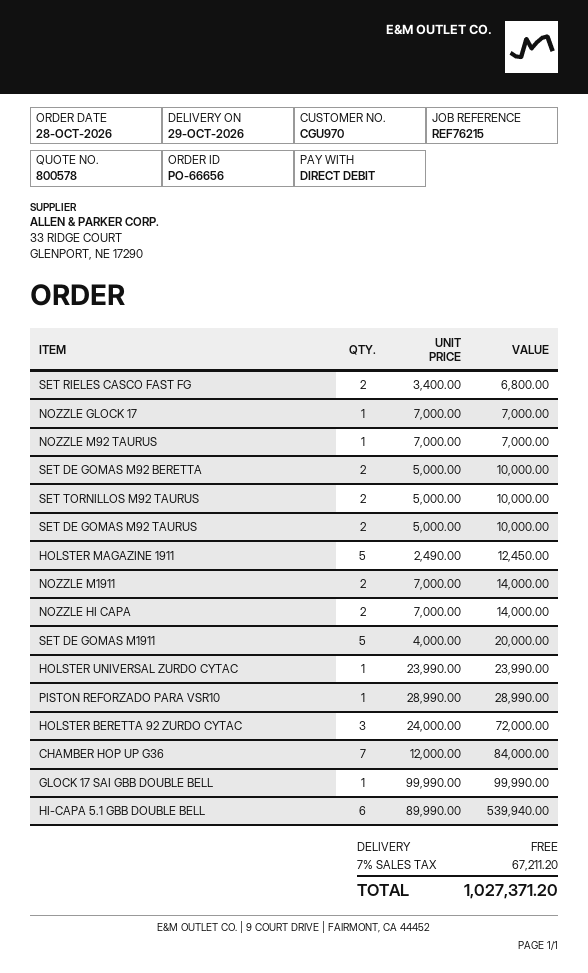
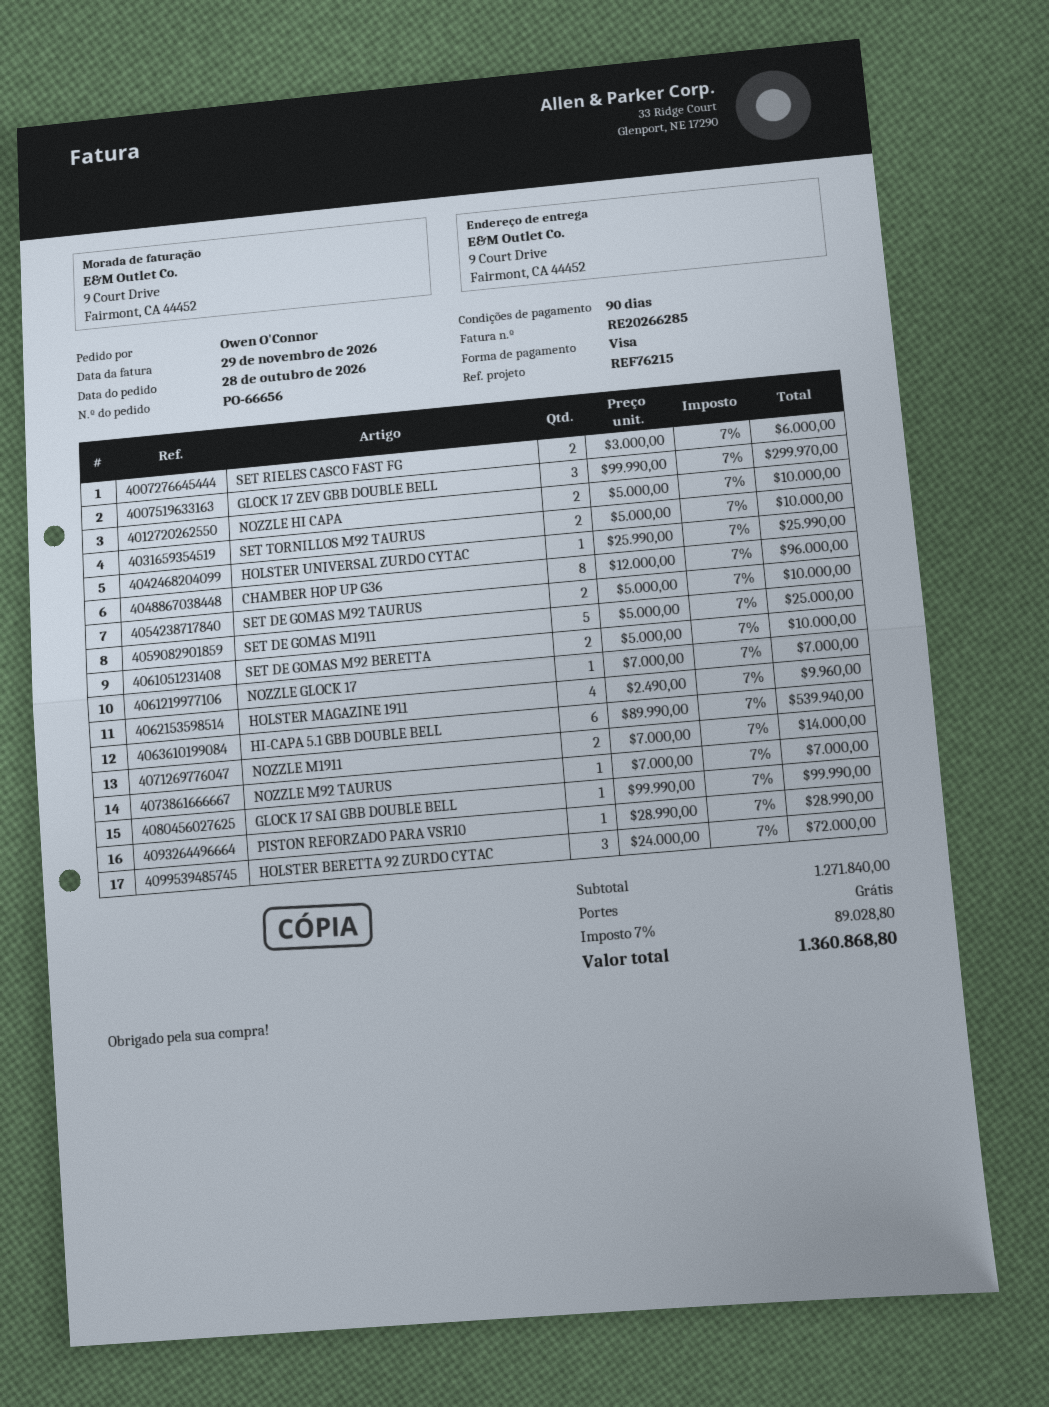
payment method: direct debit -> Visa
SET RIELES CASCO FAST FG: 2 x 3400.00 = 6800.00 -> 2 x 3000.00 = 6000.00
HOLSTER MAGAZINE 1911: 5 x 2490.00 = 12450.00 -> 4 x 2490.00 = 9960.00
NOZZLE HI CAPA: 2 x 7000.00 = 14000.00 -> 2 x 5000.00 = 10000.00
SET DE GOMAS M1911: 5 x 4000.00 = 20000.00 -> 5 x 5000.00 = 25000.00
HOLSTER UNIVERSAL ZURDO CYTAC: 1 x 23990.00 = 23990.00 -> 1 x 25990.00 = 25990.00
CHAMBER HOP UP G36: 7 x 12000.00 = 84000.00 -> 8 x 12000.00 = 96000.00
GLOCK 17 ZEV GBB DOUBLE BELL: none -> 3 x 99990.00 = 299970.00
tax: 7% = 67211.20 -> 7% = 89028.80
total: 1027371.20 -> 1360868.80

